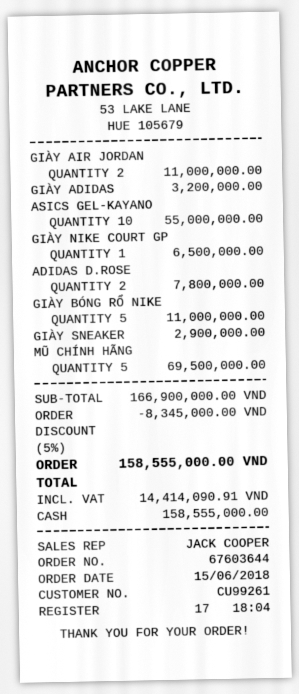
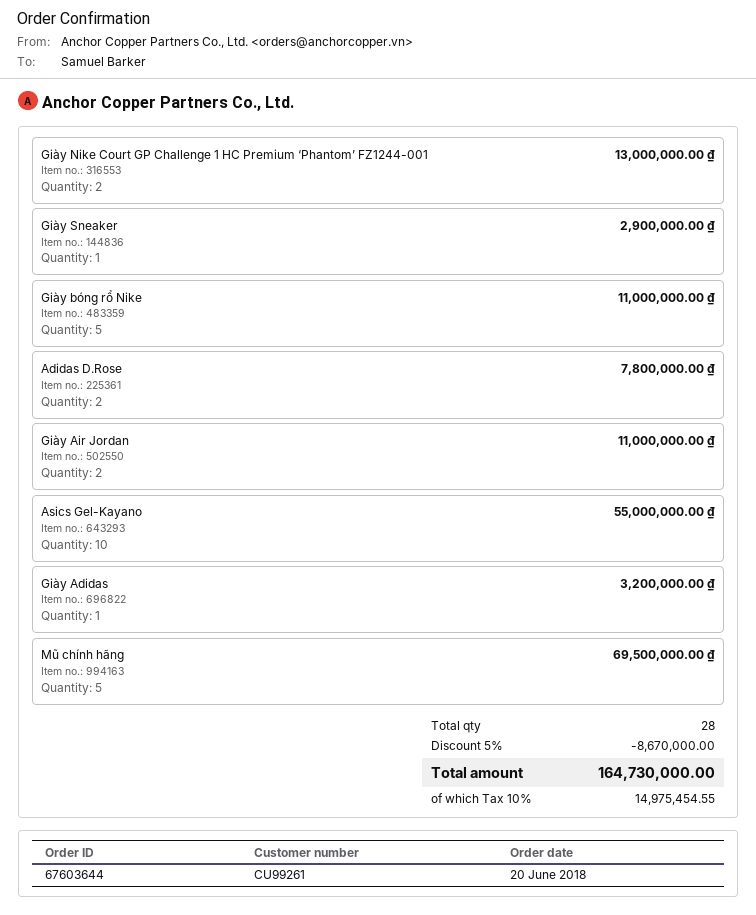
order date: 2018-06-15 -> 2018-06-20
GIÀY NIKE COURT GP: 1 for 6500000.00 -> 2 for 13000000.00
discount: 5% = 8345000.00 -> 5% = 8670000.00
tax: 14414090.91 -> 14975454.55
total: 158555000.00 -> 164730000.00

